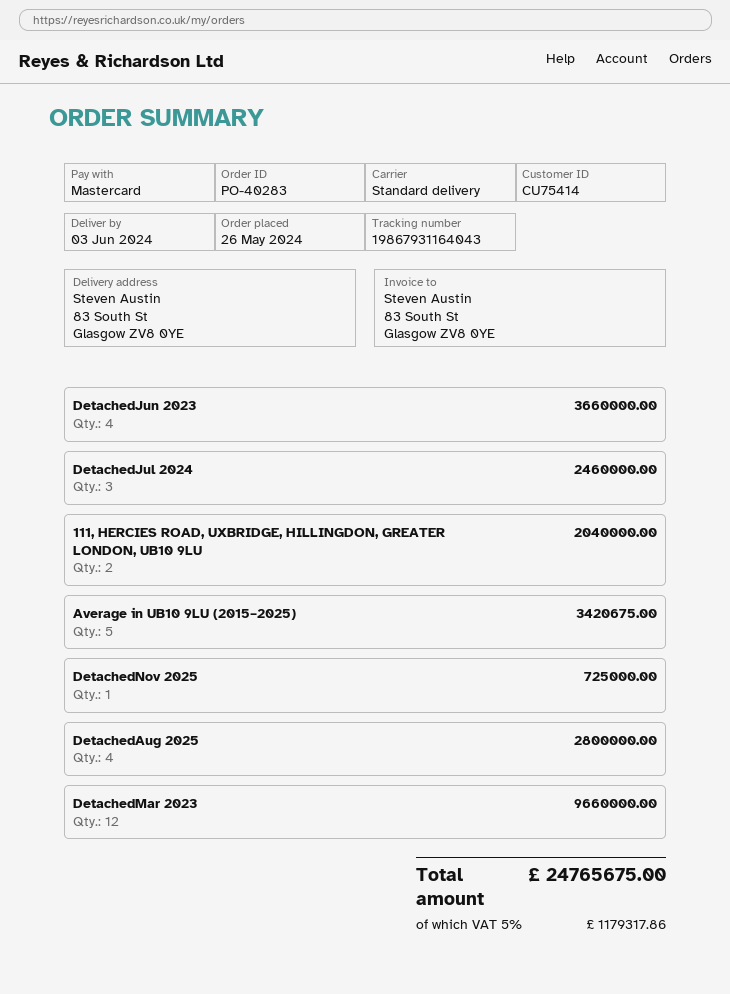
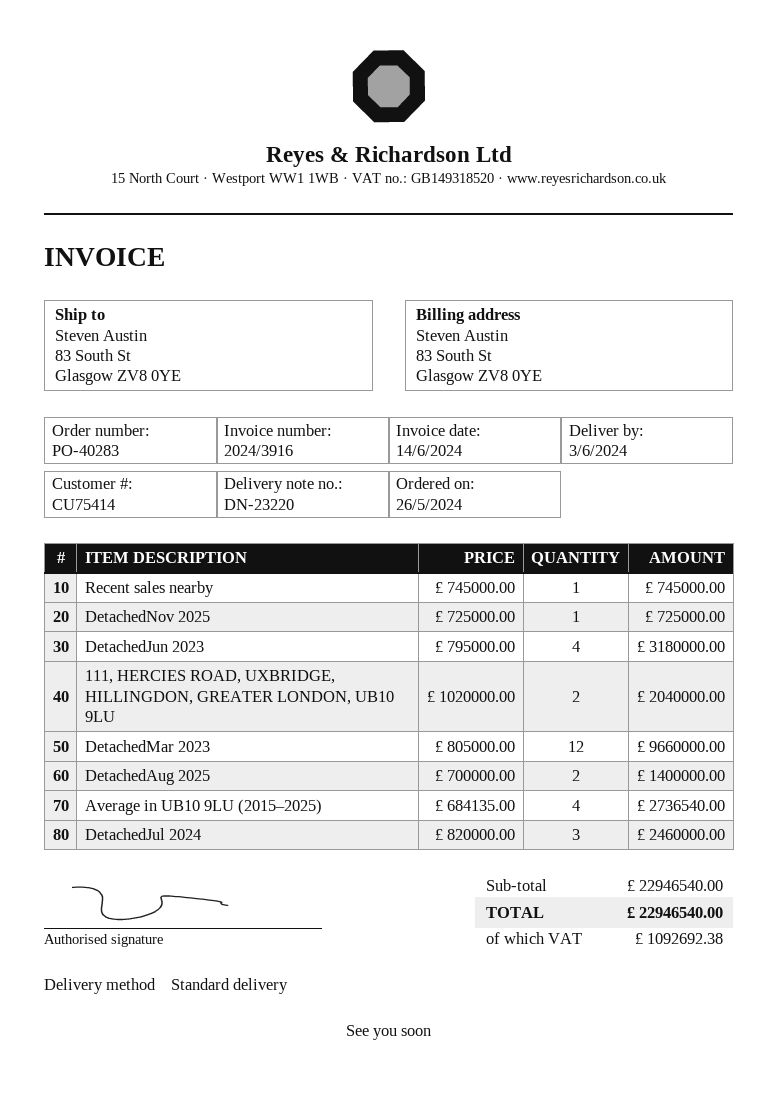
DetachedJun 2023: 4 for 3660000.00 -> 4 for 3180000.00
Average in UB10 9LU (2015–2025): 5 for 3420675.00 -> 4 for 2736540.00
DetachedAug 2025: 4 for 2800000.00 -> 2 for 1400000.00
Recent sales nearby: none -> 1 for 745000.00
tax: 1179317.86 -> 1092692.38
total: 24765675.00 -> 22946540.00

